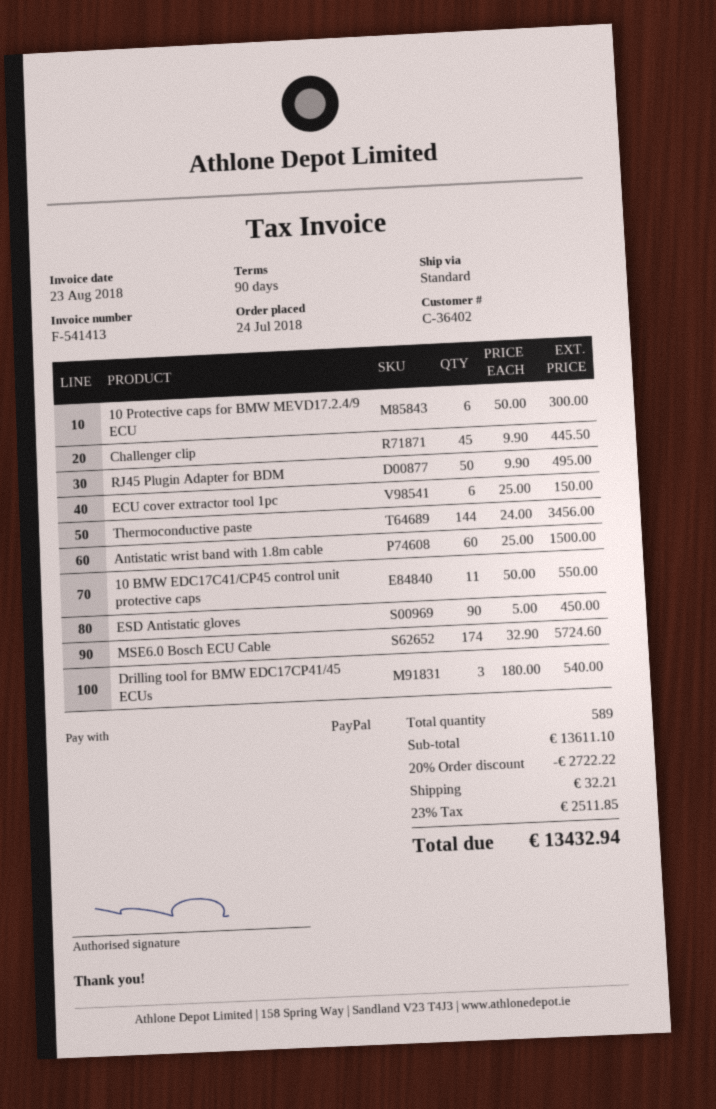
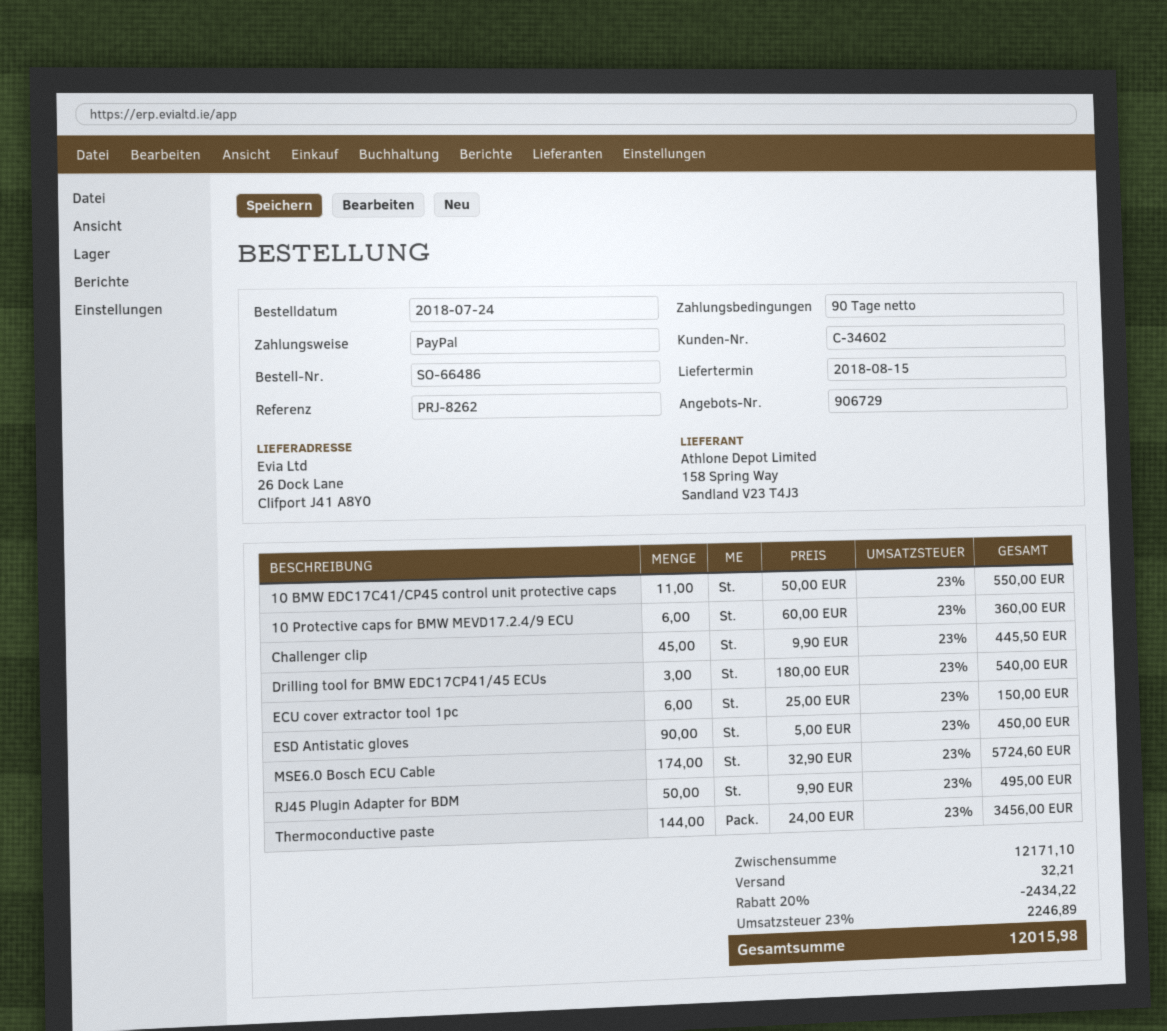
customer number: C-36402 -> C-34602
10 Protective caps for BMW MEVD17.2.4/9 ECU: 6 x 50.00 = 300.00 -> 6 x 60.00 = 360.00
Antistatic wrist band with 1.8m cable: 60 x 25.00 = 1500.00 -> none
subtotal: 13611.10 -> 12171.10
discount: 20% = 2722.22 -> 20% = 2434.22
tax: 23% = 2511.85 -> 23% = 2246.89
total: 13432.94 -> 12015.98

